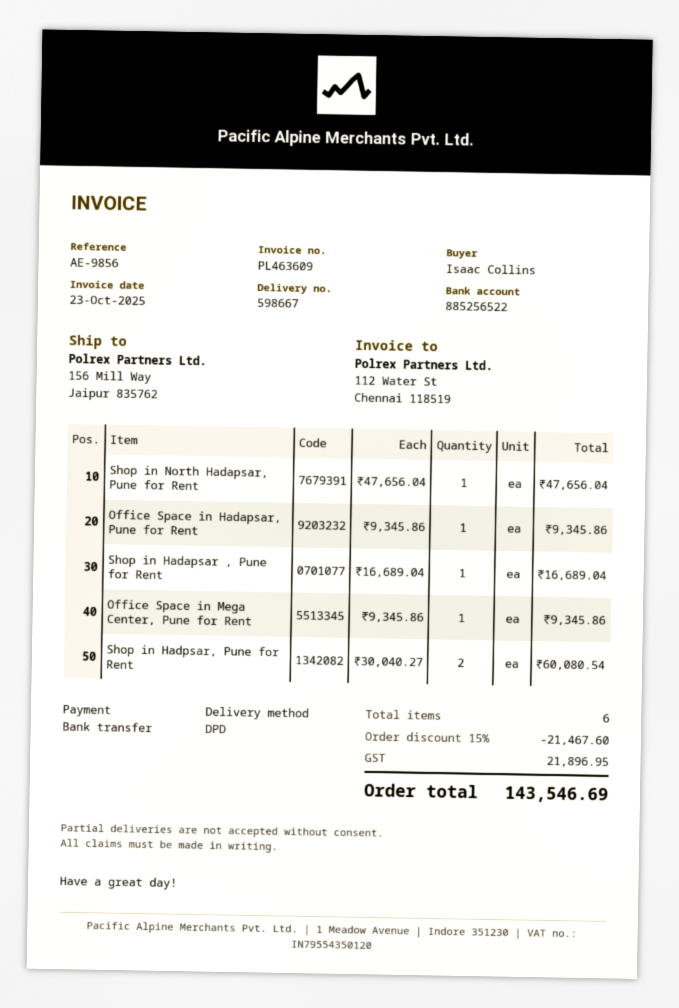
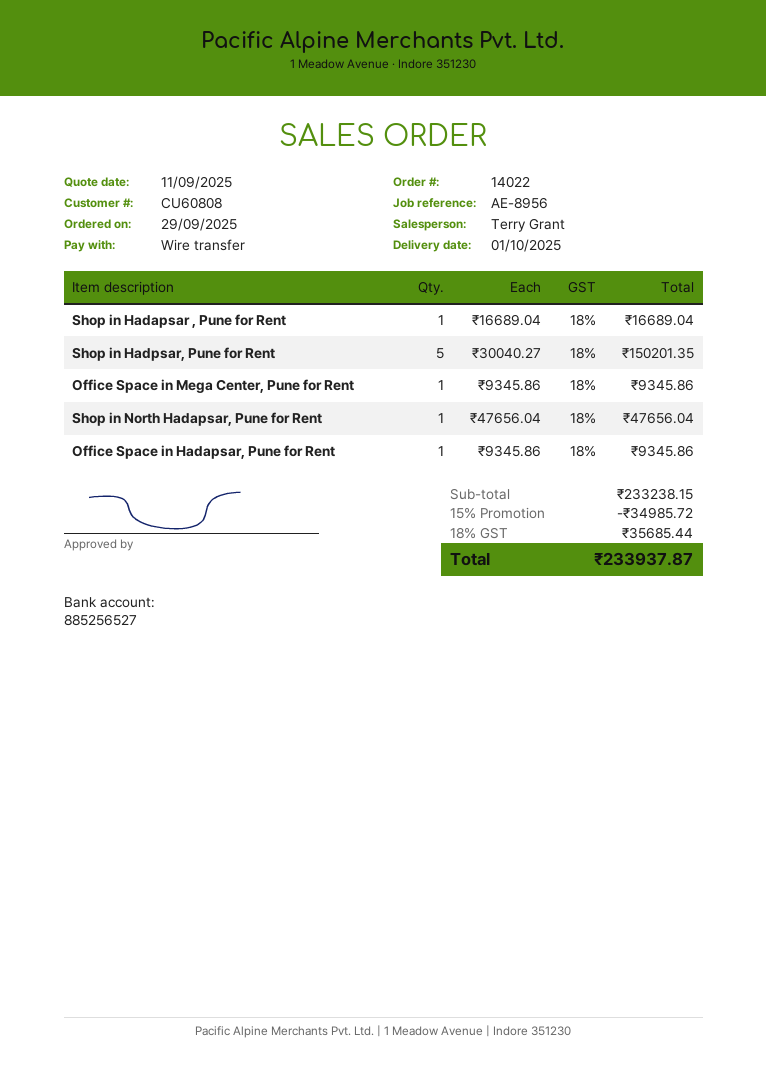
reference: AE-9856 -> AE-8956
bank account: 885256522 -> 885256527
Shop in Hadpsar, Pune for Rent: 2 x 30040.27 = 60080.54 -> 5 x 30040.27 = 150201.35
discount: 15% = 21467.60 -> 15% = 34985.72
tax: 21896.95 -> 35685.44
total: 143546.69 -> 233937.87

